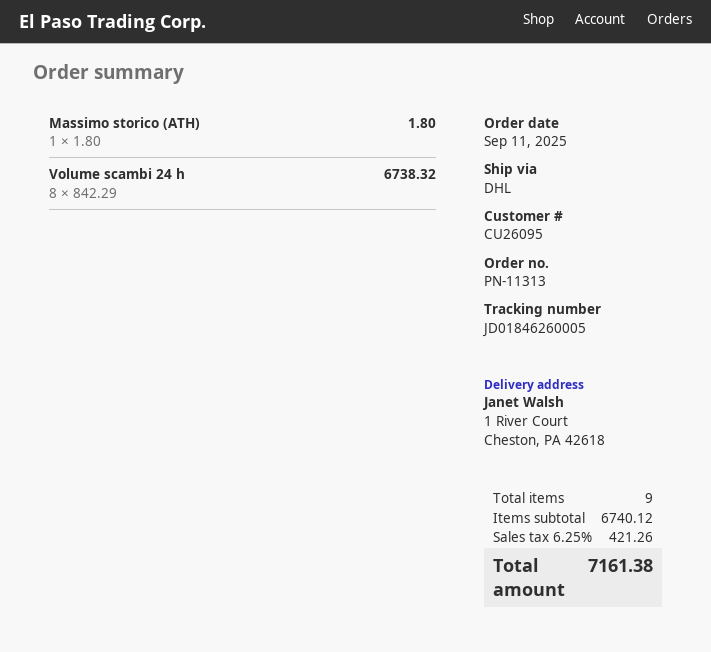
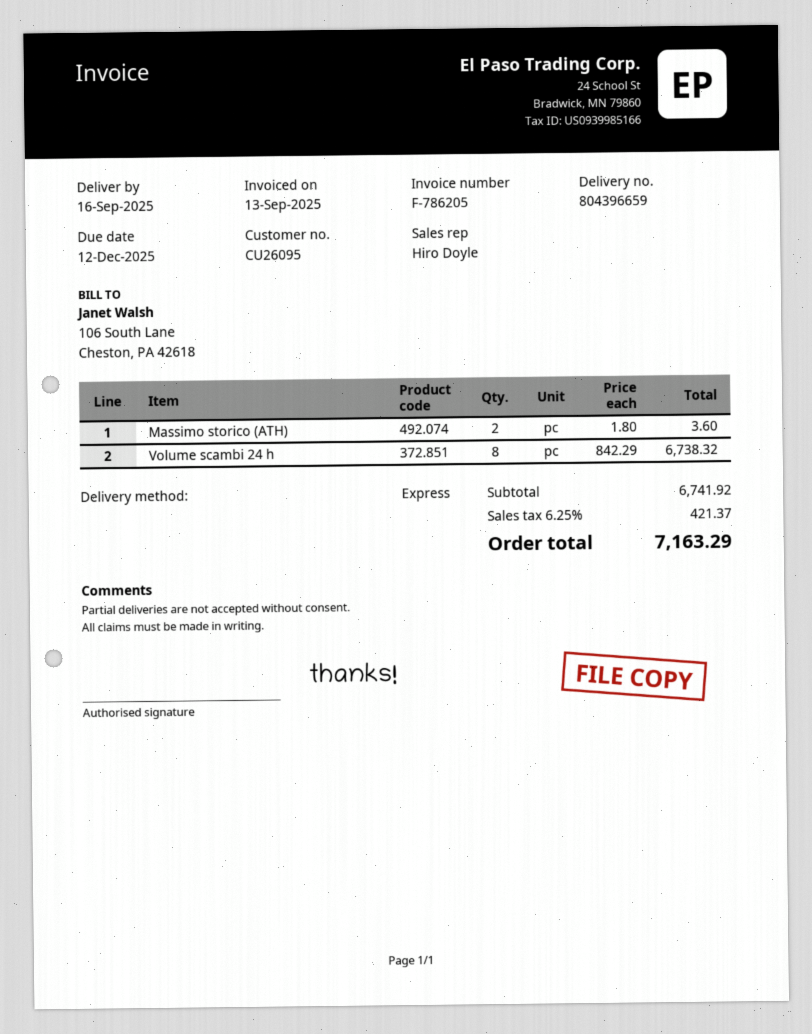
shipping method: DHL -> express
Massimo storico (ATH): 1 x 1.80 = 1.80 -> 2 x 1.80 = 3.60
subtotal: 6740.12 -> 6741.92
tax: 6.25% = 421.26 -> 6.25% = 421.37
total: 7161.38 -> 7163.29

